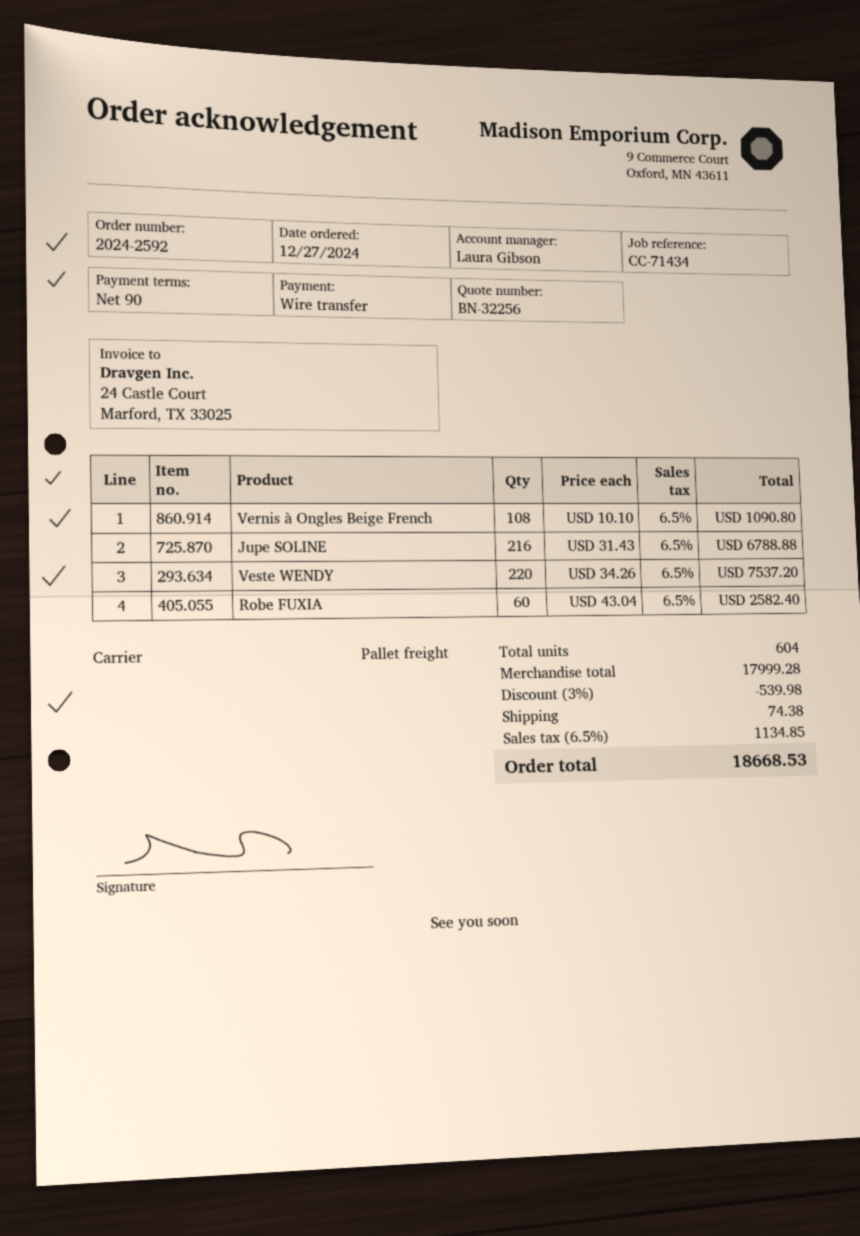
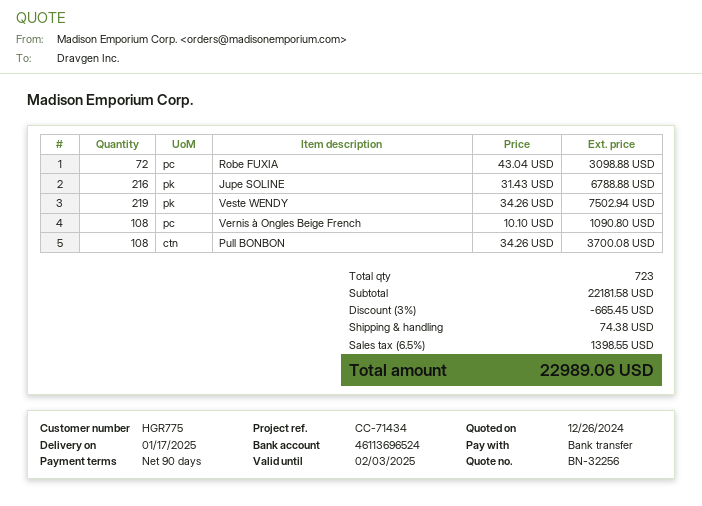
Veste WENDY: 220 x 34.26 = 7537.20 -> 219 x 34.26 = 7502.94
Robe FUXIA: 60 x 43.04 = 2582.40 -> 72 x 43.04 = 3098.88
Pull BONBON: none -> 108 x 34.26 = 3700.08
total quantity: 604 -> 723
subtotal: 17999.28 -> 22181.58
discount: 3% = 539.98 -> 3% = 665.45
tax: 6.5% = 1134.85 -> 6.5% = 1398.55
total: 18668.53 -> 22989.06

